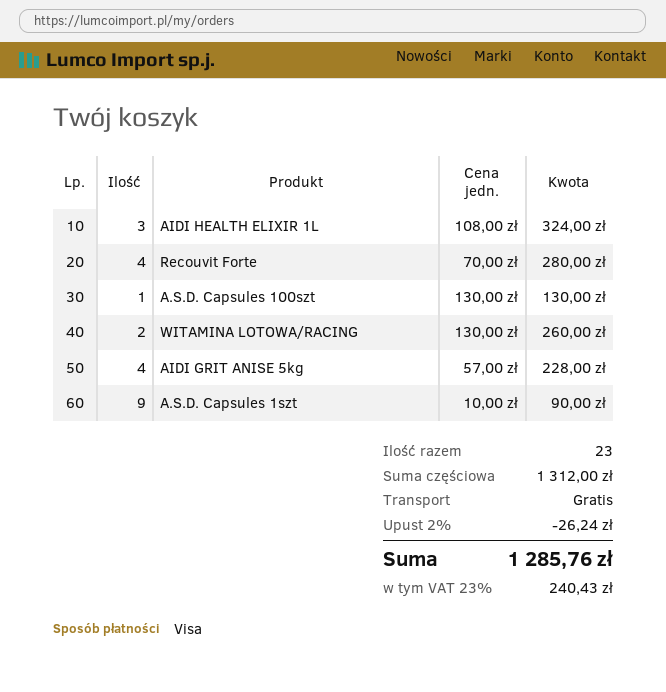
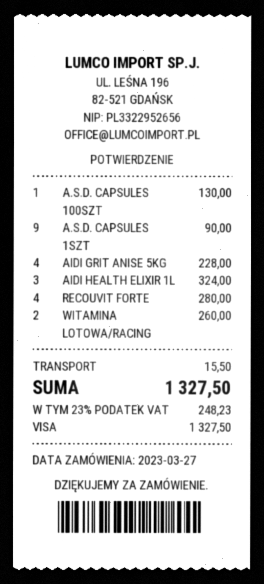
discount: 2% = 26.24 -> none
shipping: 0.00 -> 15.50
tax: 23% = 240.43 -> 23% = 248.23
total: 1285.76 -> 1327.50

